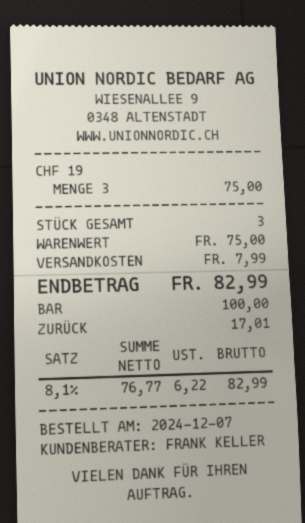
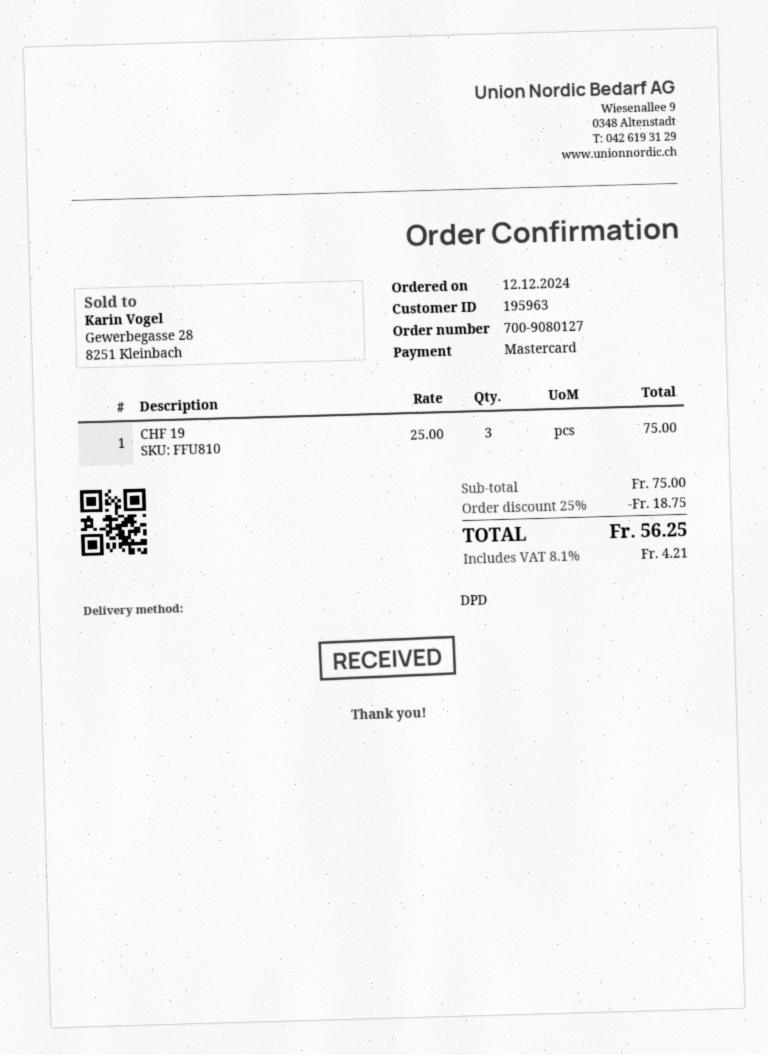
order date: 2024-12-07 -> 2024-12-12
payment method: cash -> Mastercard
discount: none -> 25% = 18.75
shipping: 7.99 -> none
tax: 8.1% = 6.22 -> 8.1% = 4.21
total: 82.99 -> 56.25

